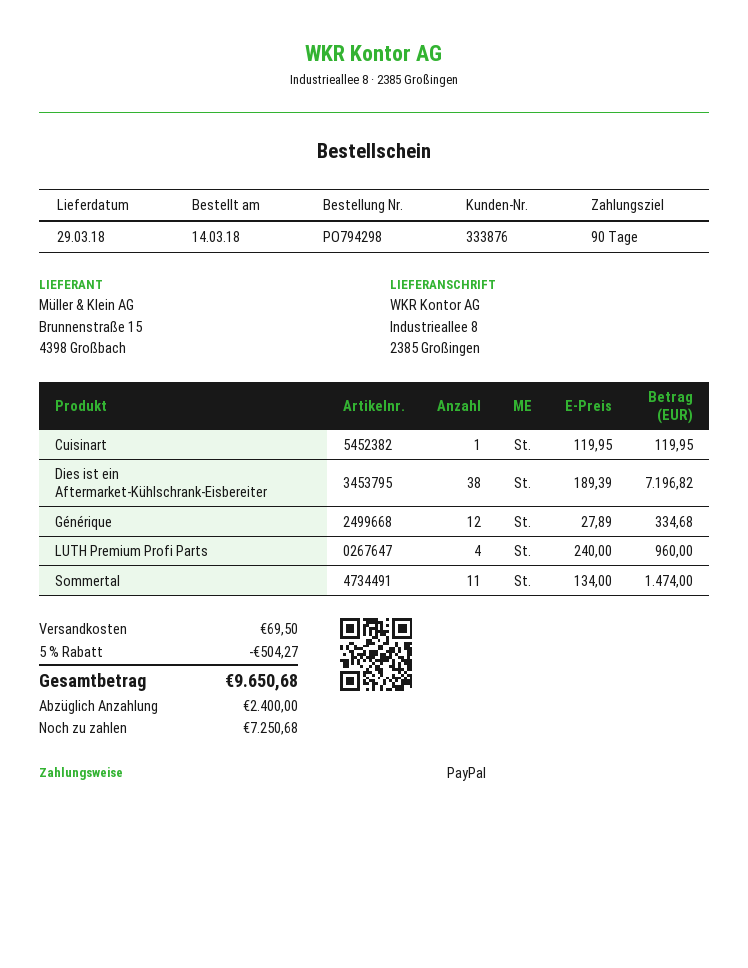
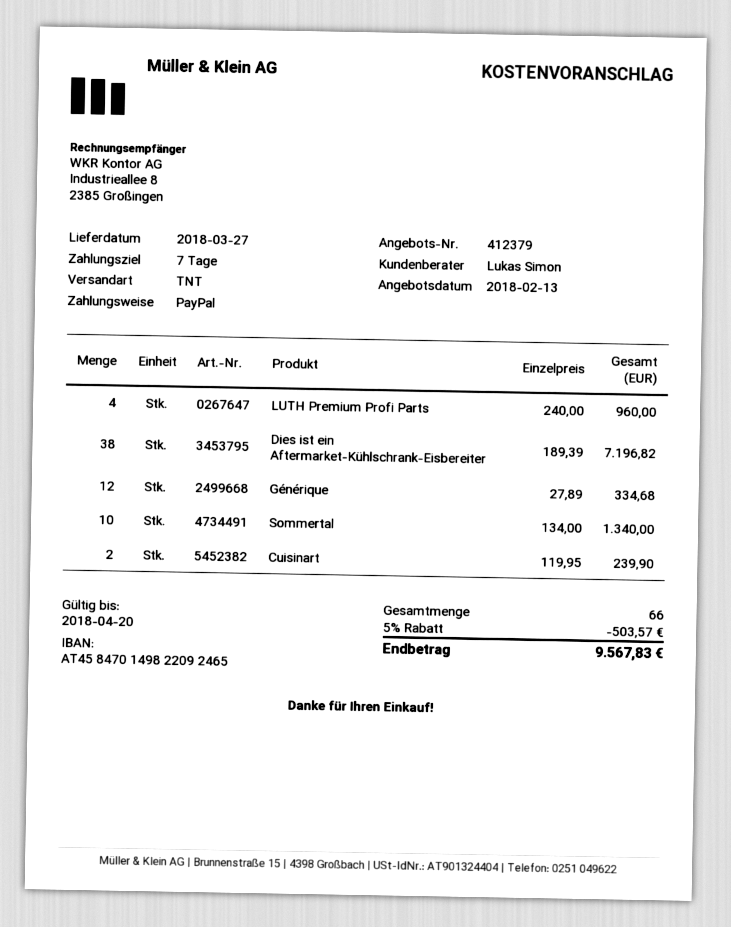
delivery date: 2018-03-29 -> 2018-03-27
payment terms: 90 days -> 7 days
Cuisinart: 1 x 119.95 = 119.95 -> 2 x 119.95 = 239.90
Sommertal: 11 x 134.00 = 1474.00 -> 10 x 134.00 = 1340.00
discount: 5% = 504.27 -> 5% = 503.57
shipping: 69.50 -> none
total: 9650.68 -> 9567.83

